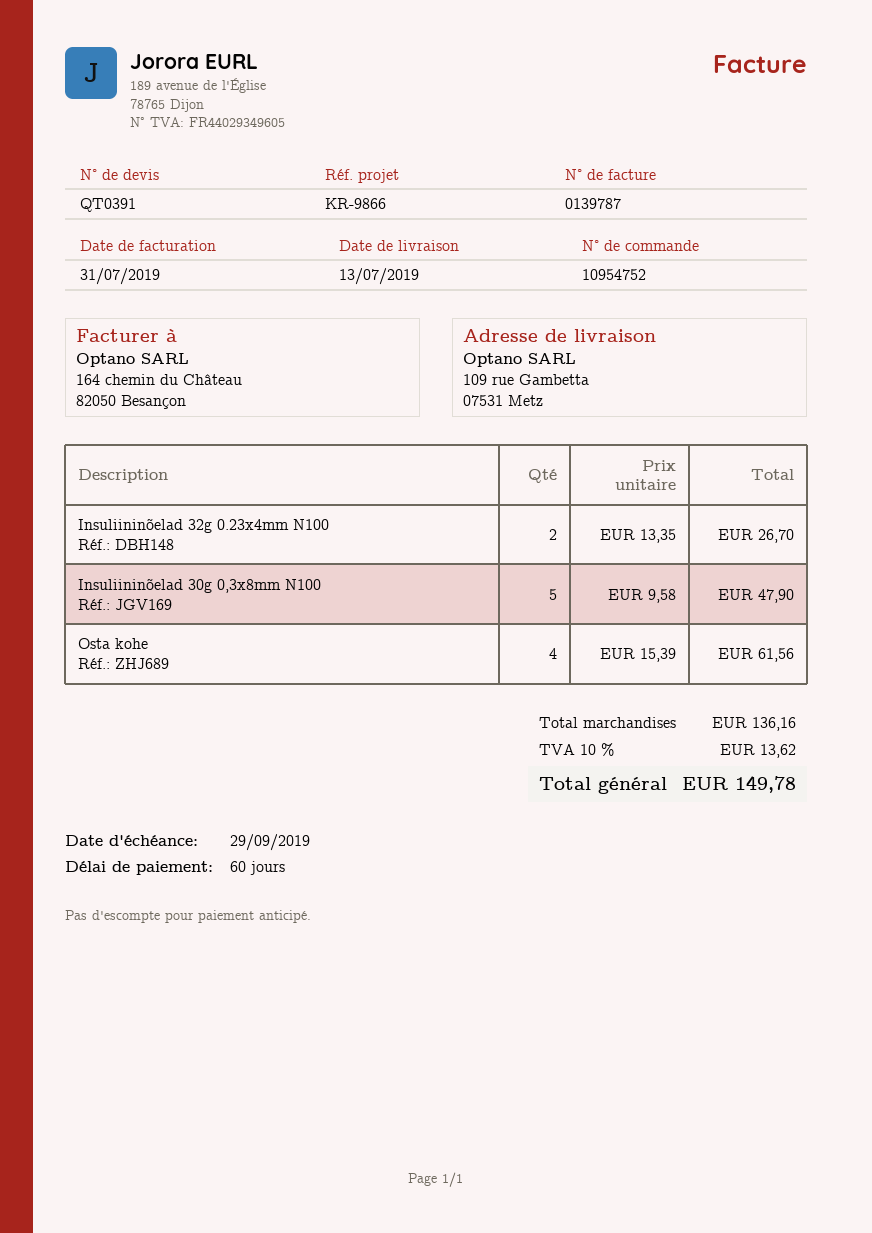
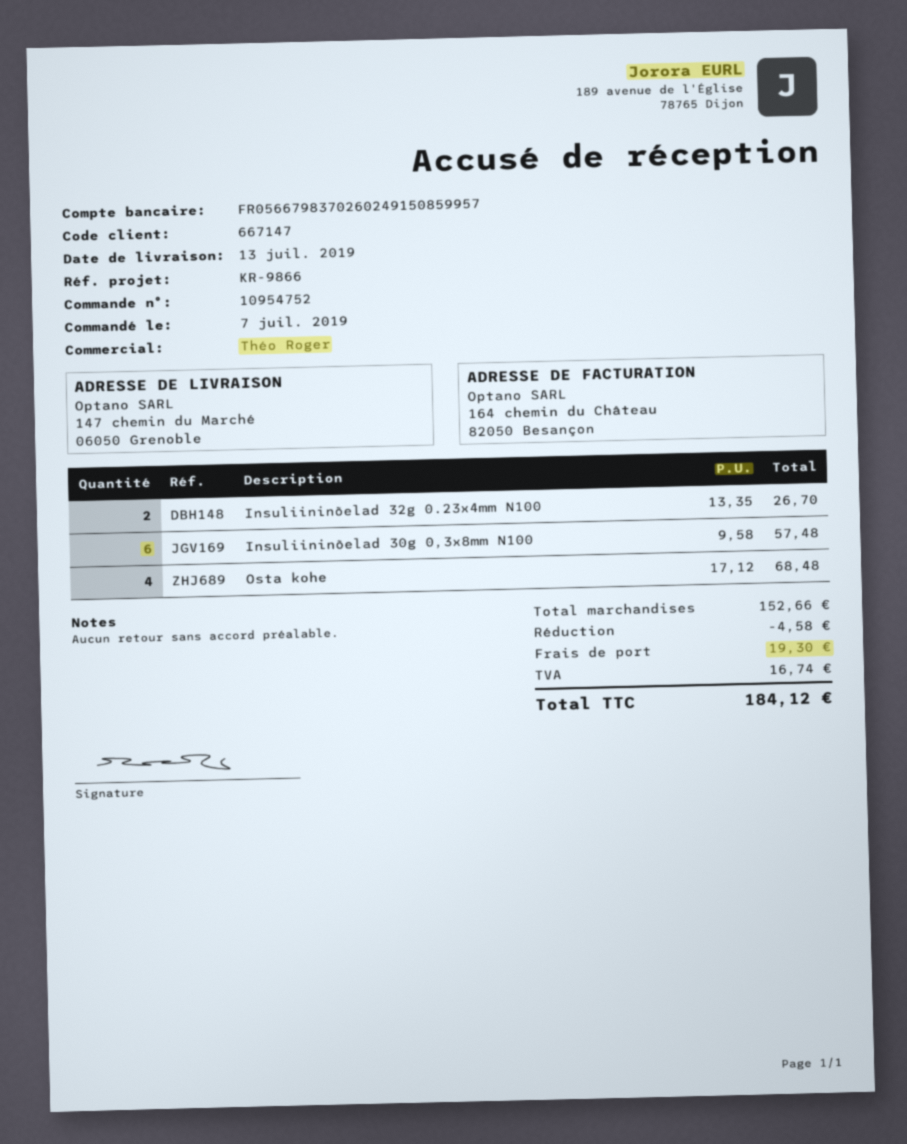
ship to: 109 rue Gambetta, 07531 Metz -> 147 chemin du Marché, 06050 Grenoble
Insuliininõelad 30g 0,3x8mm N100: 5 x 9.58 = 47.90 -> 6 x 9.58 = 57.48
Osta kohe: 4 x 15.39 = 61.56 -> 4 x 17.12 = 68.48
subtotal: 136.16 -> 152.66
discount: none -> 4.58
shipping: none -> 19.30
tax: 13.62 -> 16.74
total: 149.78 -> 184.12

